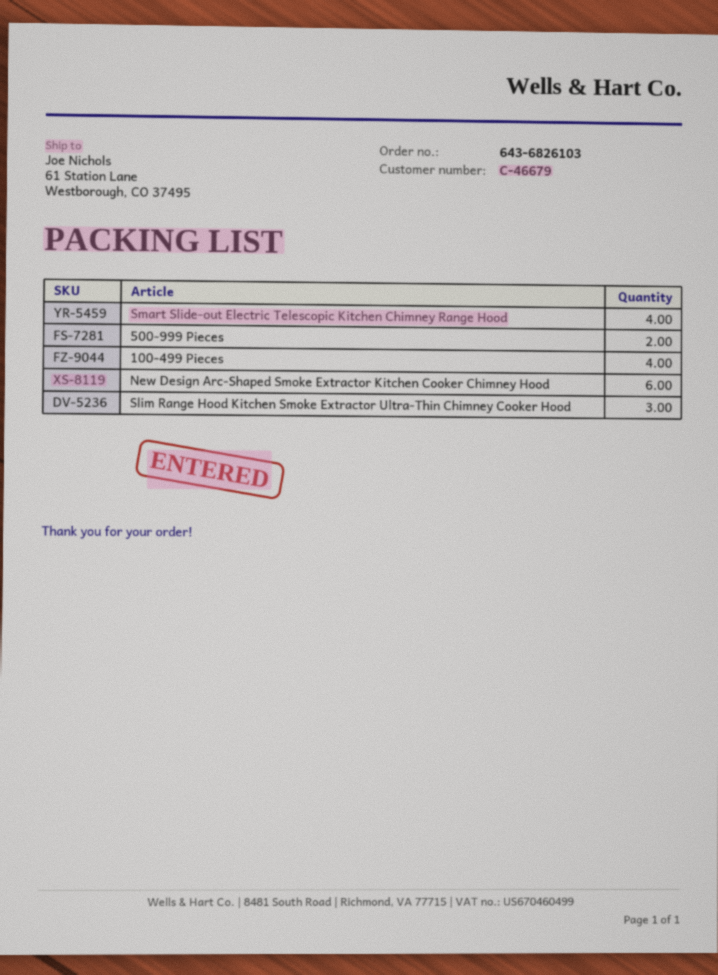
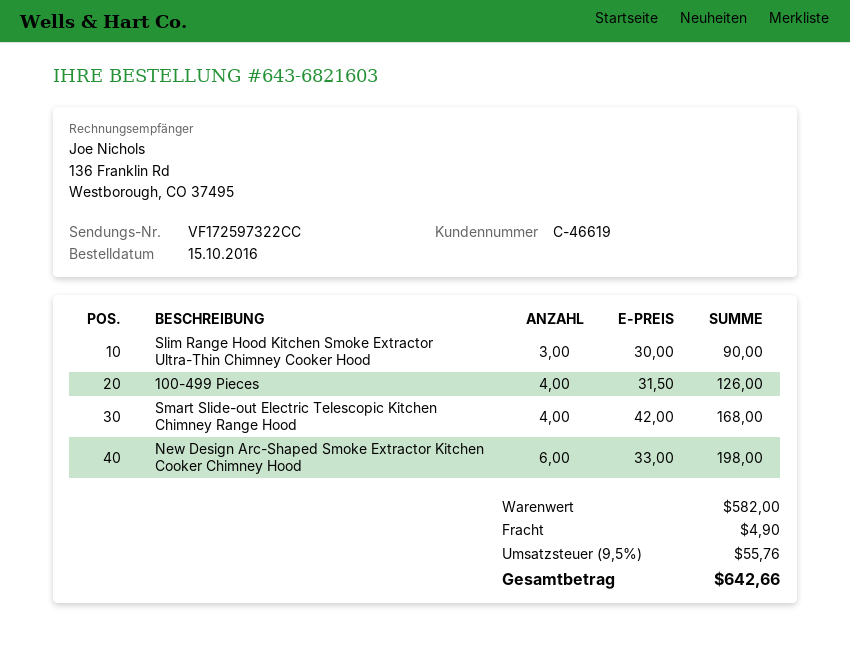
order number: 643-6826103 -> 643-6821603
customer number: C-46679 -> C-46619
500-999 Pieces: 2 -> none

